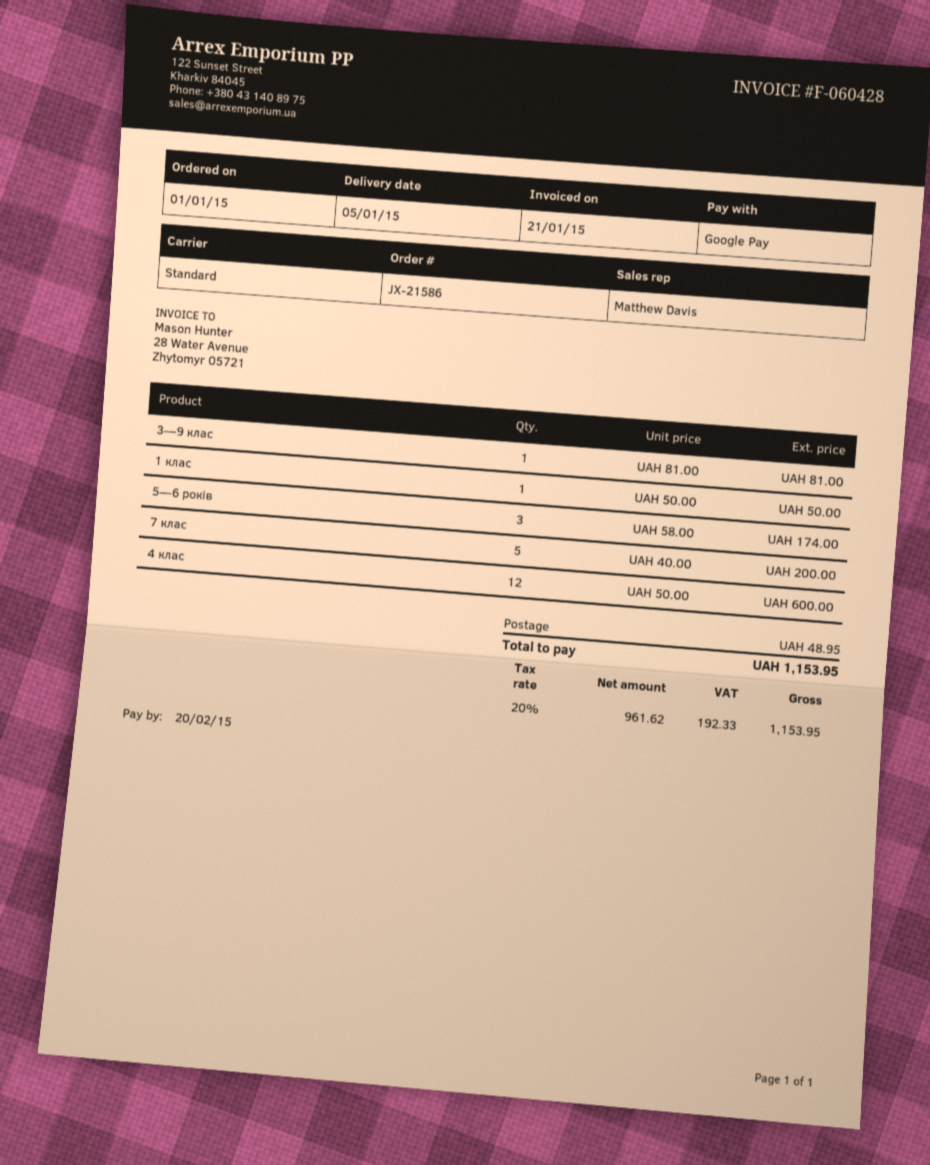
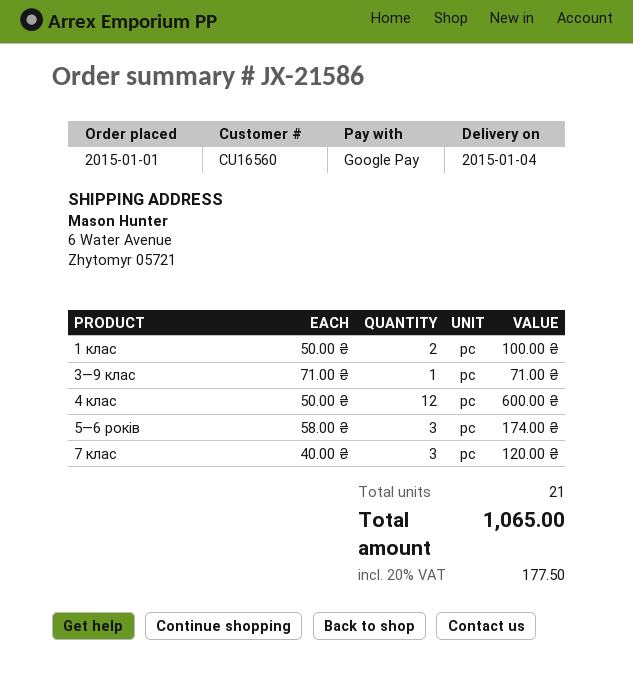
delivery date: 2015-01-05 -> 2015-01-04
3—9 клас: 1 x 81.00 = 81.00 -> 1 x 71.00 = 71.00
1 клас: 1 x 50.00 = 50.00 -> 2 x 50.00 = 100.00
7 клас: 5 x 40.00 = 200.00 -> 3 x 40.00 = 120.00
shipping: 48.95 -> none
tax: 20% = 192.33 -> 20% = 177.50
total: 1153.95 -> 1065.00

